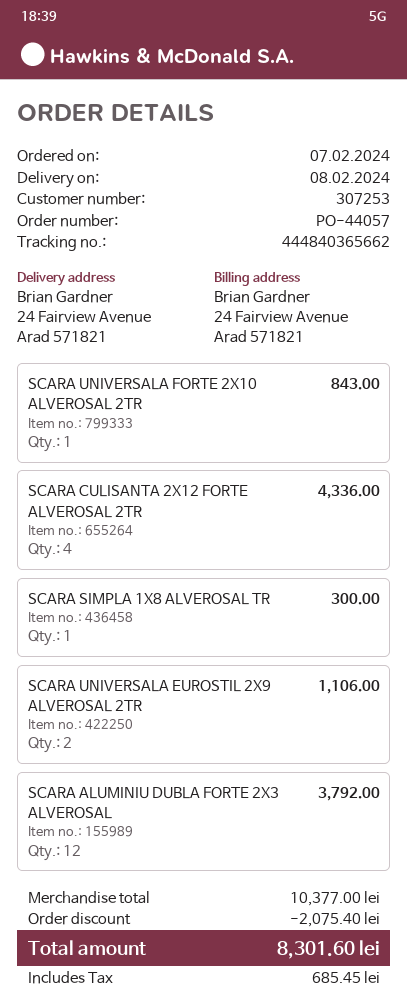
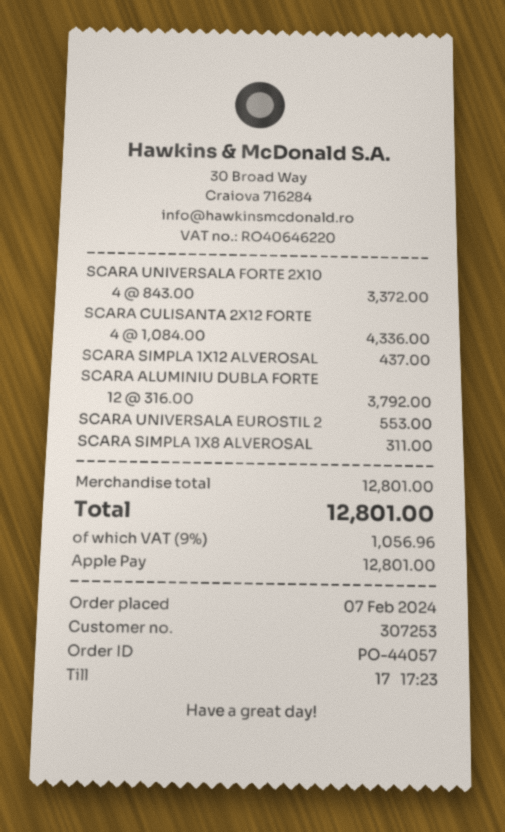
SCARA UNIVERSALA FORTE 2X10 ALVEROSAL 2TR: 1 for 843.00 -> 4 for 3372.00
SCARA SIMPLA 1X8 ALVEROSAL TR: 1 for 300.00 -> 1 for 311.00
SCARA UNIVERSALA EUROSTIL 2X9 ALVEROSAL 2TR: 2 for 1106.00 -> 1 for 553.00
SCARA SIMPLA 1X12 ALVEROSAL: none -> 1 for 437.00
subtotal: 10377.00 -> 12801.00
discount: 2075.40 -> none
tax: 685.45 -> 1056.96
total: 8301.60 -> 12801.00

